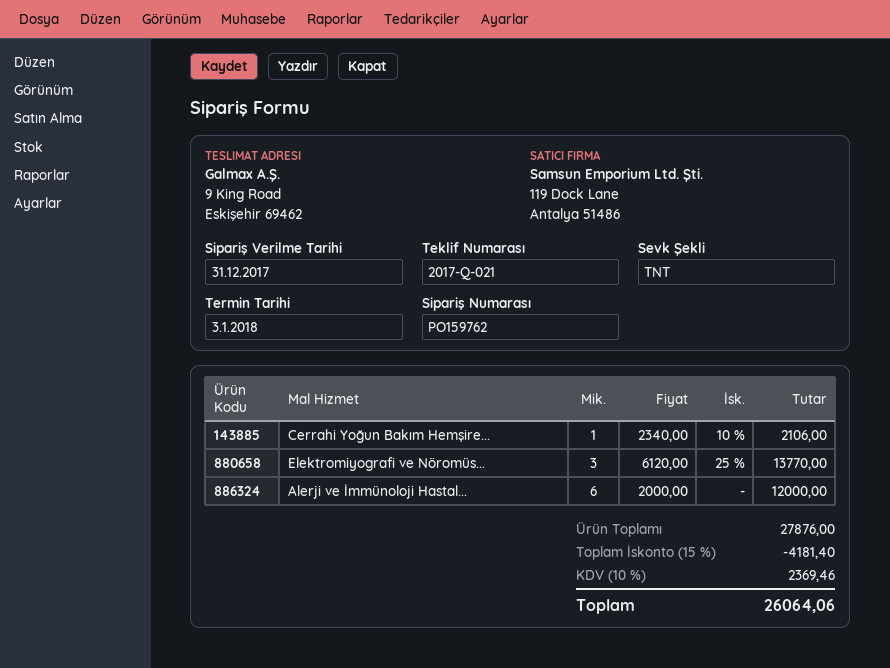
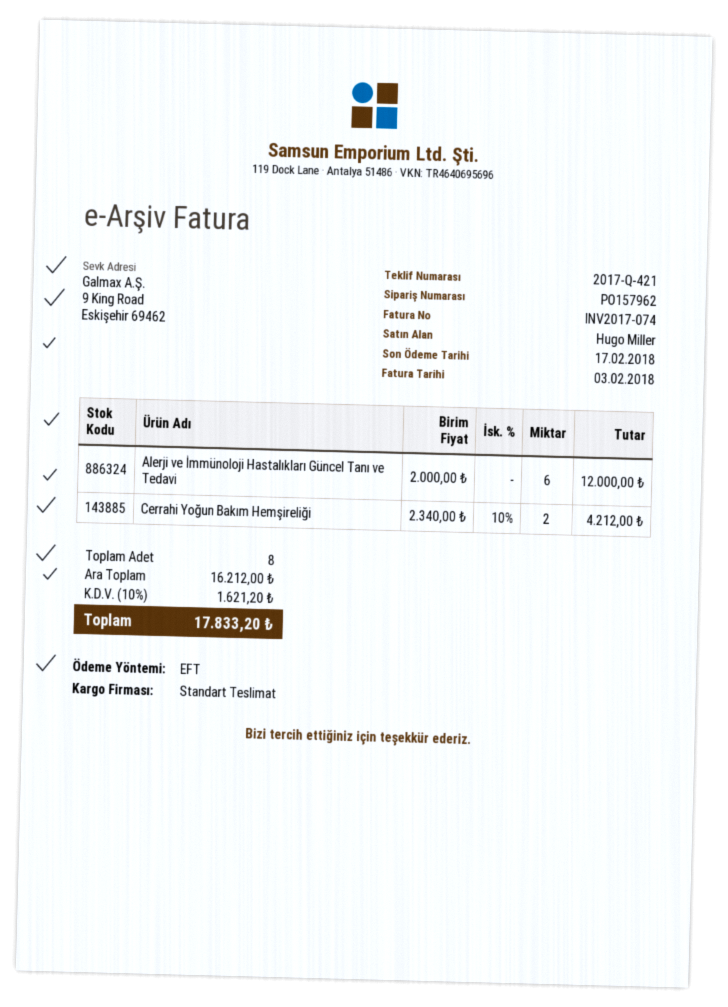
quote number: 2017-Q-021 -> 2017-Q-421
order number: PO159762 -> PO157962
shipping method: TNT -> standard
Cerrahi Yoğun Bakım Hemşire...: 1 x 2340.00 - 10% = 2106.00 -> 2 x 2340.00 - 10% = 4212.00
Elektromiyografi ve Nöromüs...: 3 x 6120.00 - 25% = 13770.00 -> none
subtotal: 27876.00 -> 16212.00
discount: 15% = 4181.40 -> none
tax: 10% = 2369.46 -> 10% = 1621.20
total: 26064.06 -> 17833.20

